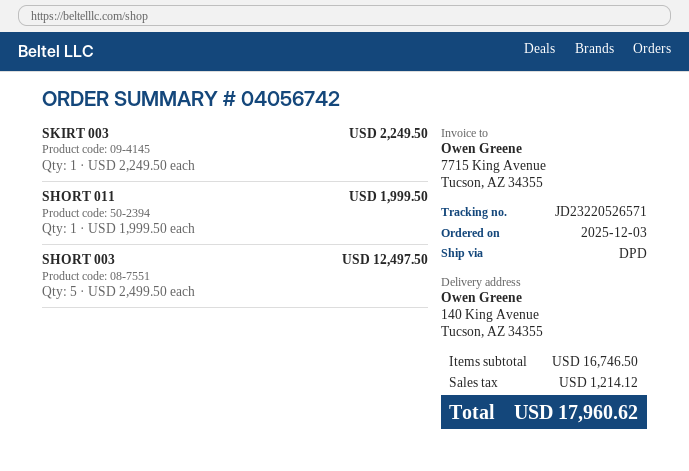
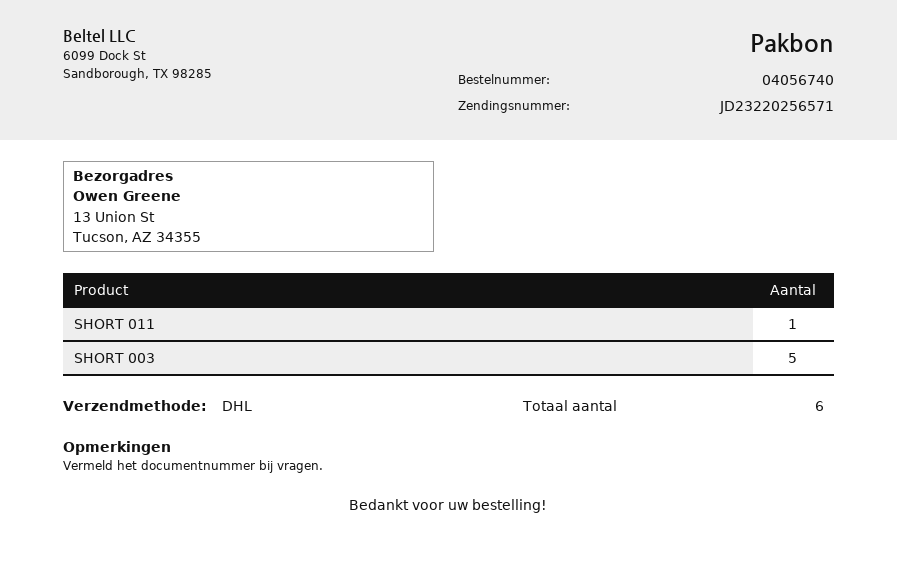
order number: 04056742 -> 04056740
shipping method: DPD -> DHL
tracking number: JD23220526571 -> JD23220256571
ship to: 140 King Avenue, Tucson, AZ 34355 -> 13 Union St, Tucson, AZ 34355
SKIRT 003: 1 -> none

